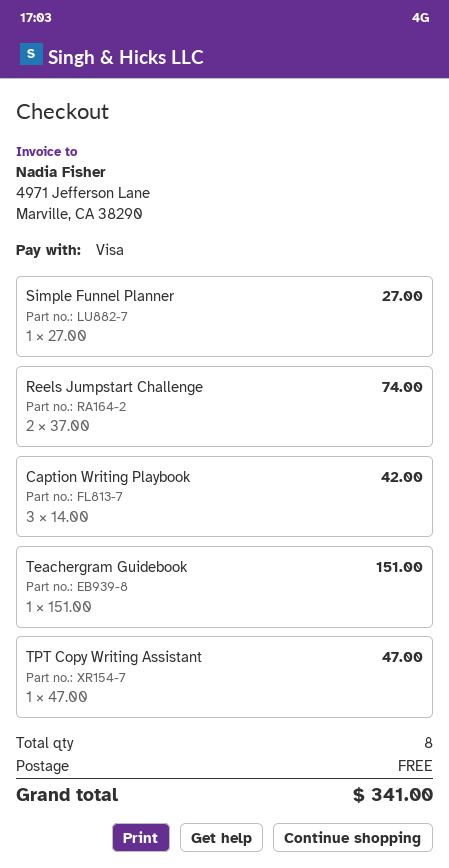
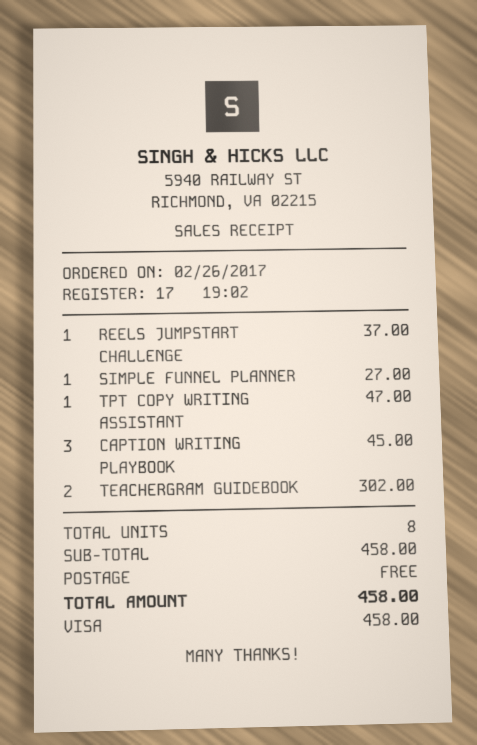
Reels Jumpstart Challenge: 2 for 74.00 -> 1 for 37.00
Caption Writing Playbook: 3 for 42.00 -> 3 for 45.00
Teachergram Guidebook: 1 for 151.00 -> 2 for 302.00
total: 341.00 -> 458.00

